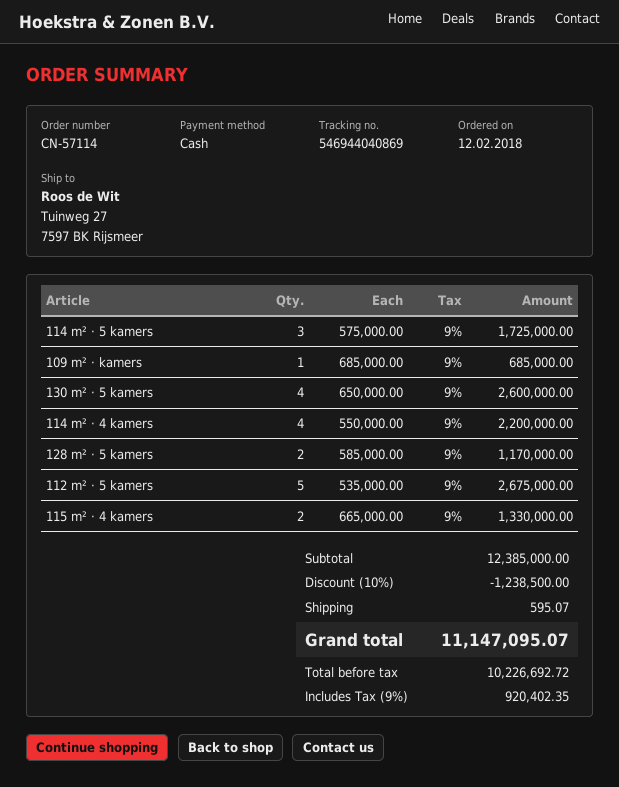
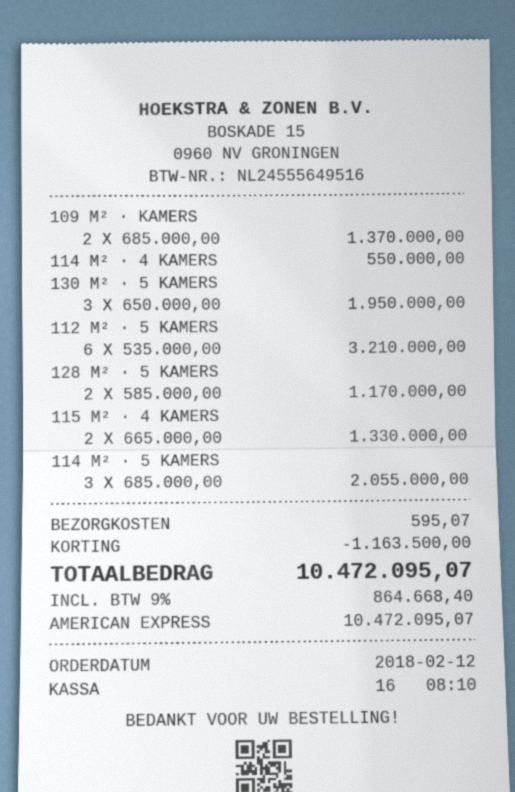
payment method: cash -> American Express
114 m² · 5 kamers: 3 x 575000.00 = 1725000.00 -> 3 x 685000.00 = 2055000.00
109 m² · kamers: 1 x 685000.00 = 685000.00 -> 2 x 685000.00 = 1370000.00
130 m² · 5 kamers: 4 x 650000.00 = 2600000.00 -> 3 x 650000.00 = 1950000.00
114 m² · 4 kamers: 4 x 550000.00 = 2200000.00 -> 1 x 550000.00 = 550000.00
112 m² · 5 kamers: 5 x 535000.00 = 2675000.00 -> 6 x 535000.00 = 3210000.00
discount: 1238500.00 -> 1163500.00
tax: 9% = 920402.35 -> 9% = 864668.40
total: 11147095.07 -> 10472095.07

